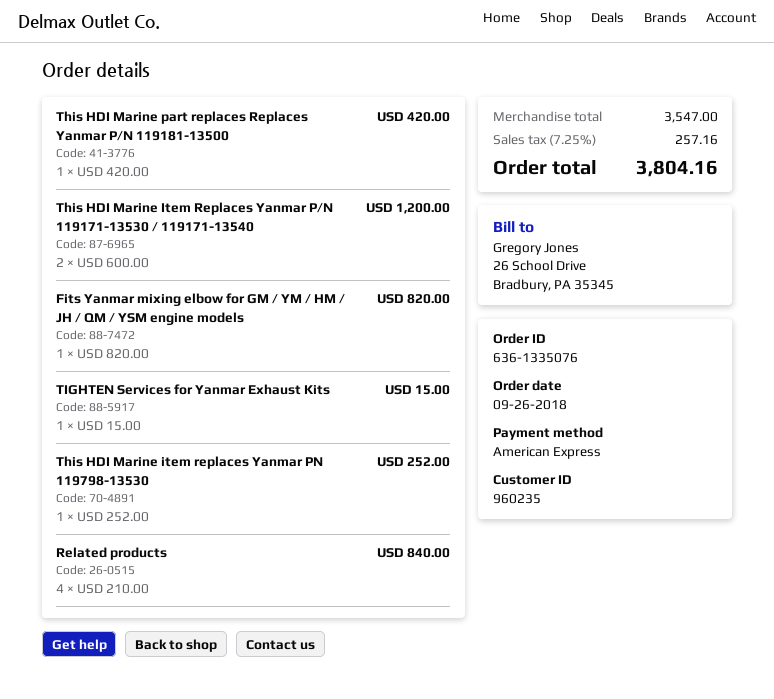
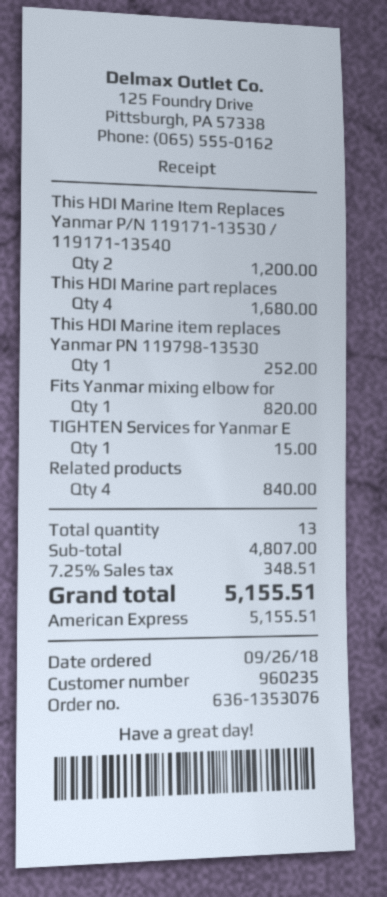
order number: 636-1335076 -> 636-1353076
This HDI Marine part replaces Replaces Yanmar P/N 119181-13500: 1 for 420.00 -> 4 for 1680.00
subtotal: 3547.00 -> 4807.00
tax: 7.25% = 257.16 -> 7.25% = 348.51
total: 3804.16 -> 5155.51

